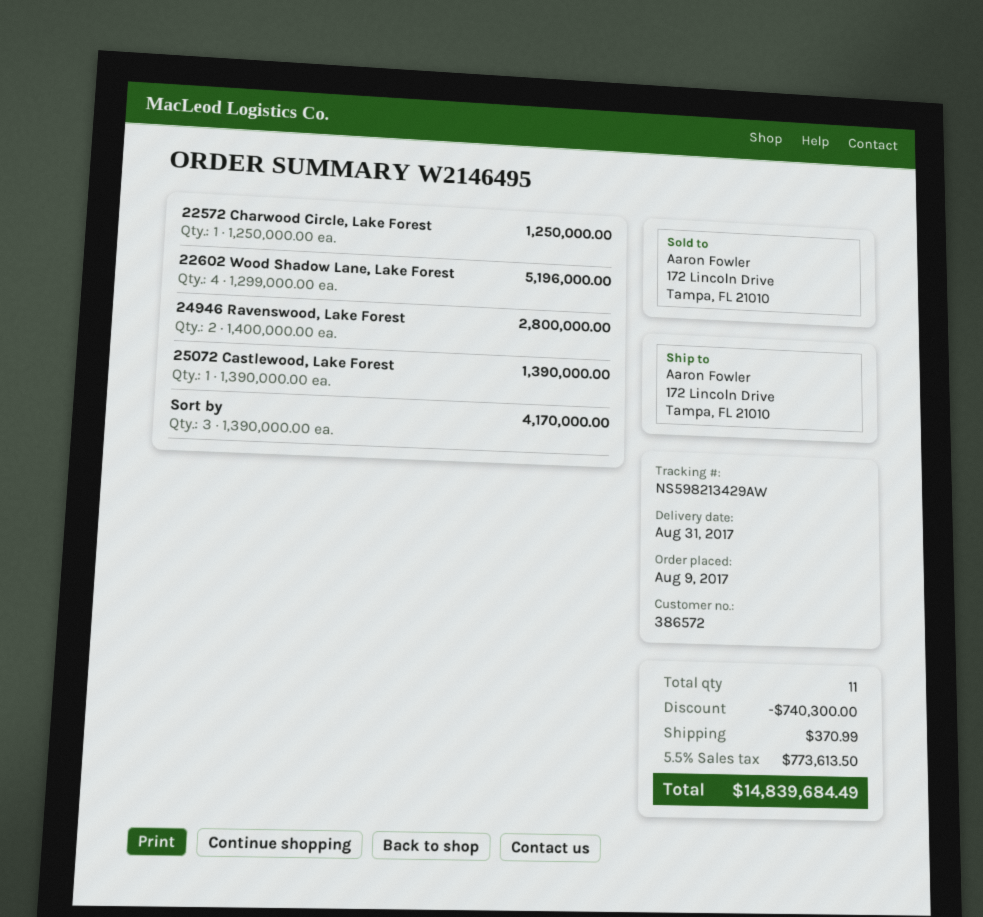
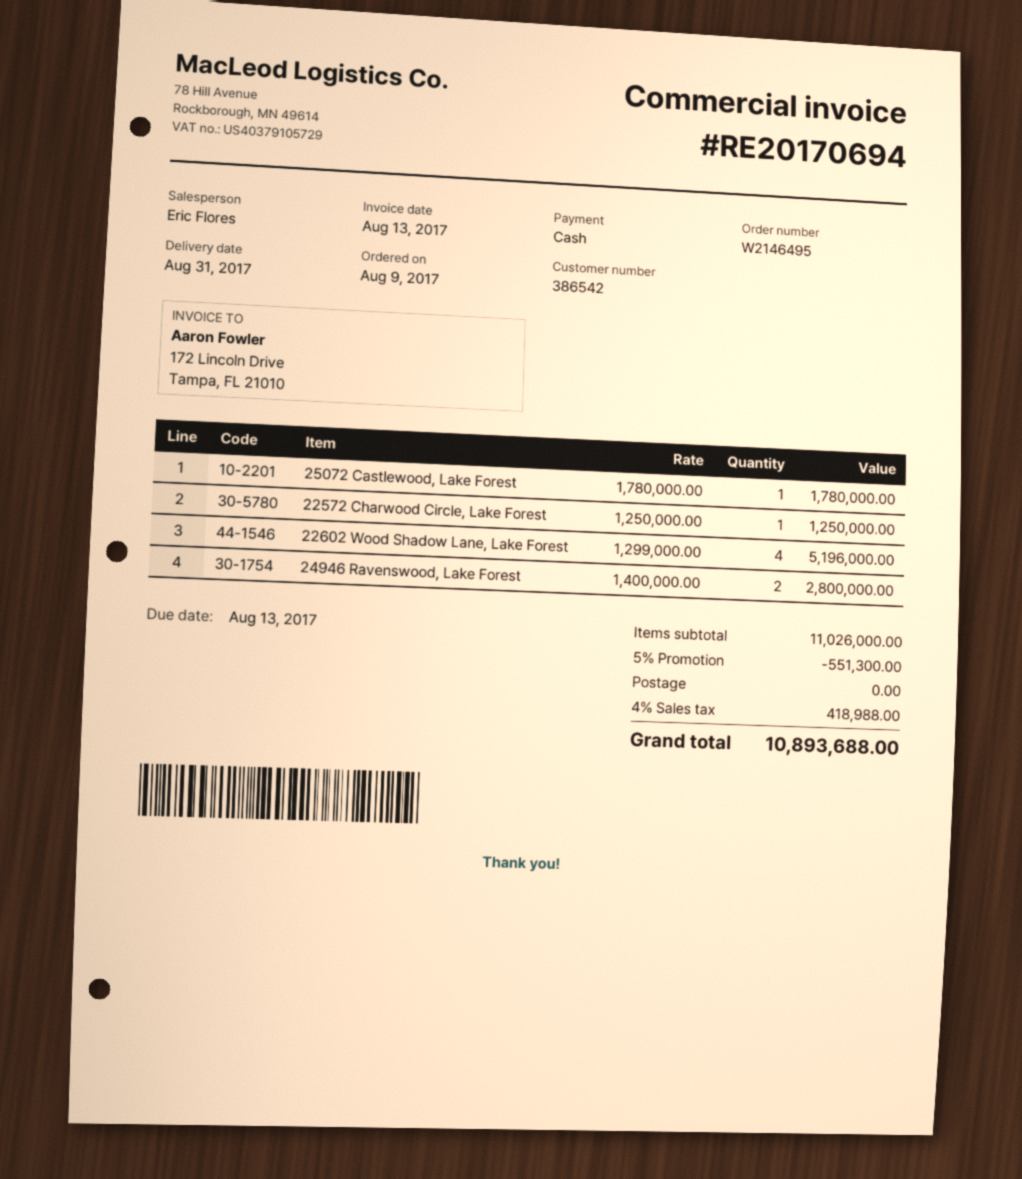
customer number: 386572 -> 386542
25072 Castlewood, Lake Forest: 1 x 1390000.00 = 1390000.00 -> 1 x 1780000.00 = 1780000.00
Sort by: 3 x 1390000.00 = 4170000.00 -> none
discount: 740300.00 -> 551300.00
shipping: 370.99 -> 0.00
tax: 5.5% = 773613.50 -> 4% = 418988.00
total: 14839684.49 -> 10893688.00

